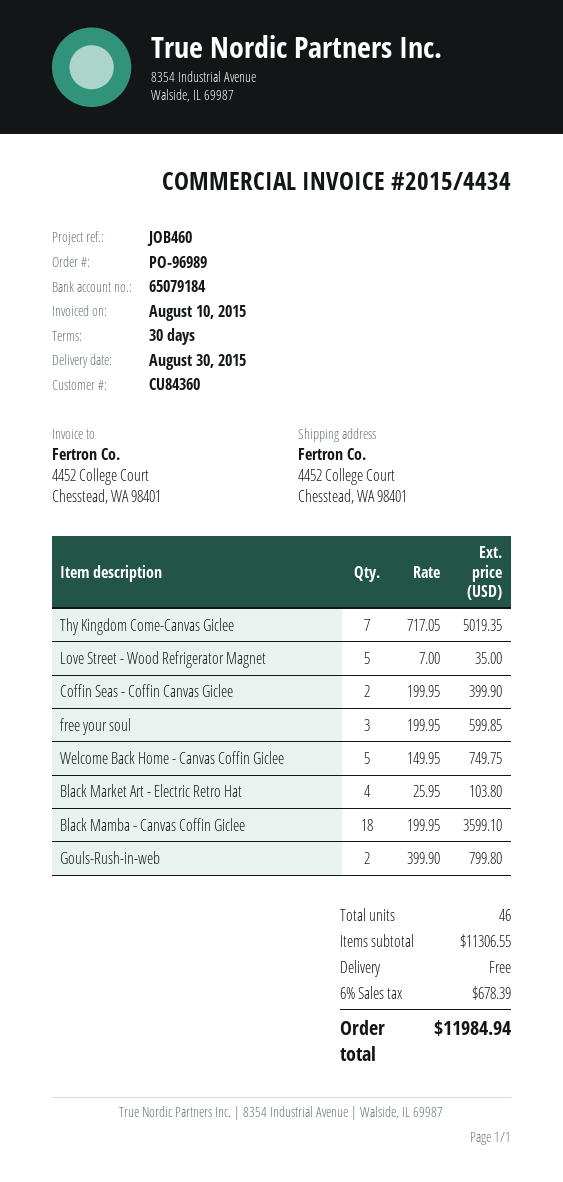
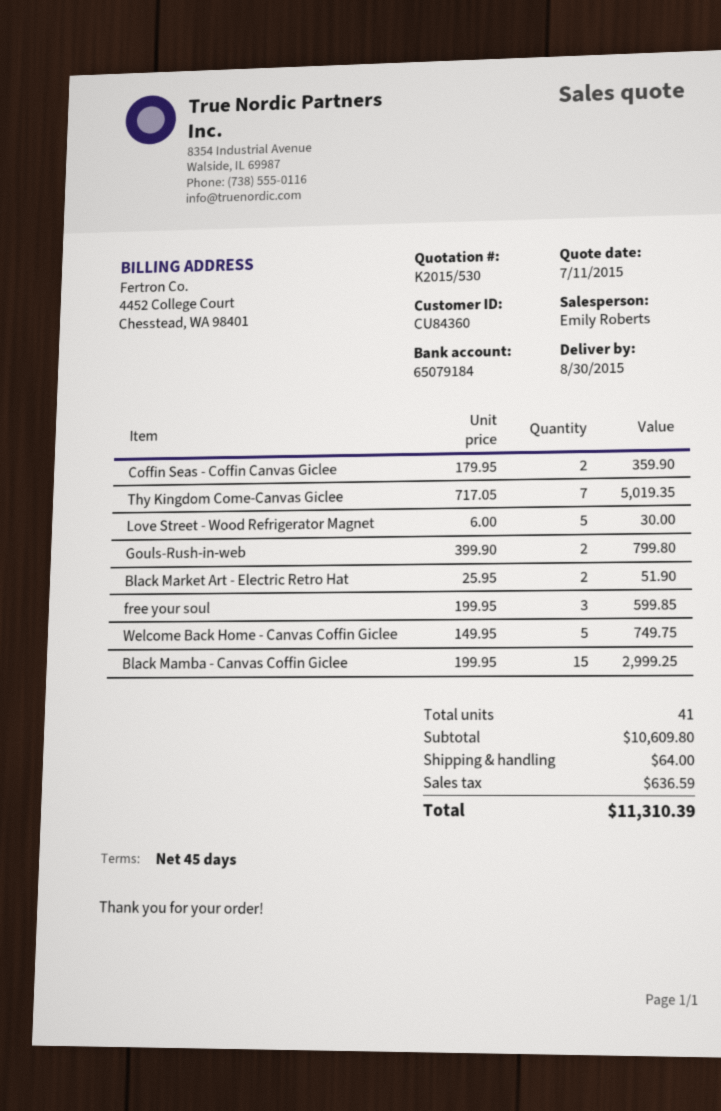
payment terms: 30 days -> 45 days
Love Street - Wood Refrigerator Magnet: 5 x 7.00 = 35.00 -> 5 x 6.00 = 30.00
Coffin Seas - Coffin Canvas Giclee: 2 x 199.95 = 399.90 -> 2 x 179.95 = 359.90
Black Market Art - Electric Retro Hat: 4 x 25.95 = 103.80 -> 2 x 25.95 = 51.90
Black Mamba - Canvas Coffin Giclee: 18 x 199.95 = 3599.10 -> 15 x 199.95 = 2999.25
total quantity: 46 -> 41
subtotal: 11306.55 -> 10609.80
shipping: 0.00 -> 64.00
tax: 678.39 -> 636.59
total: 11984.94 -> 11310.39

